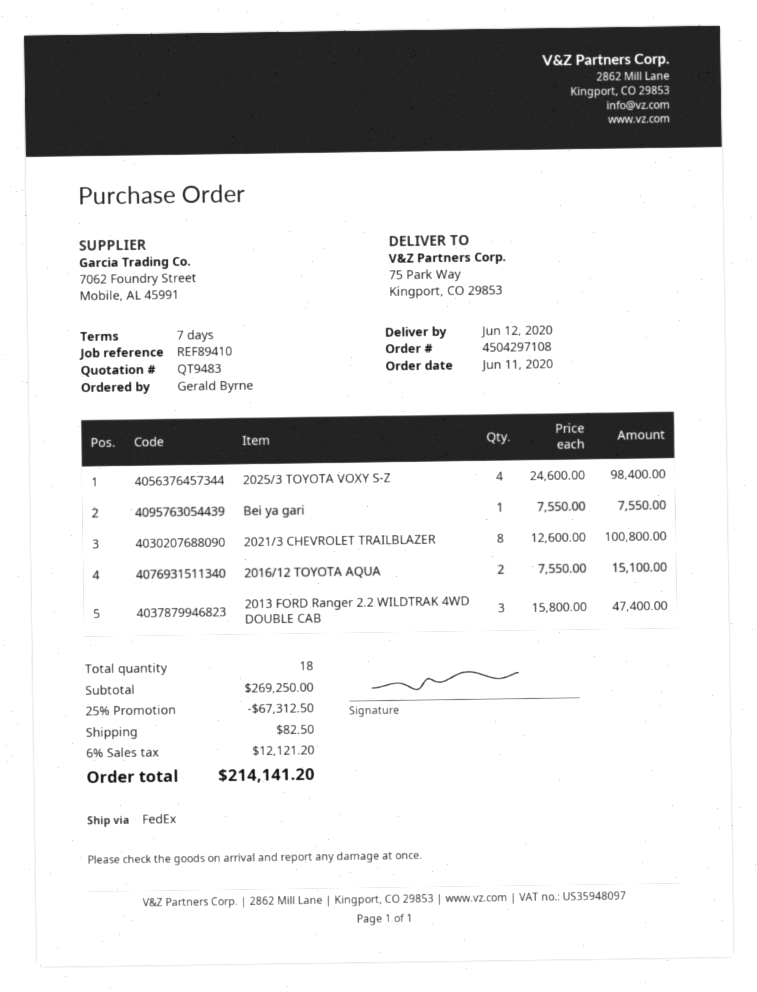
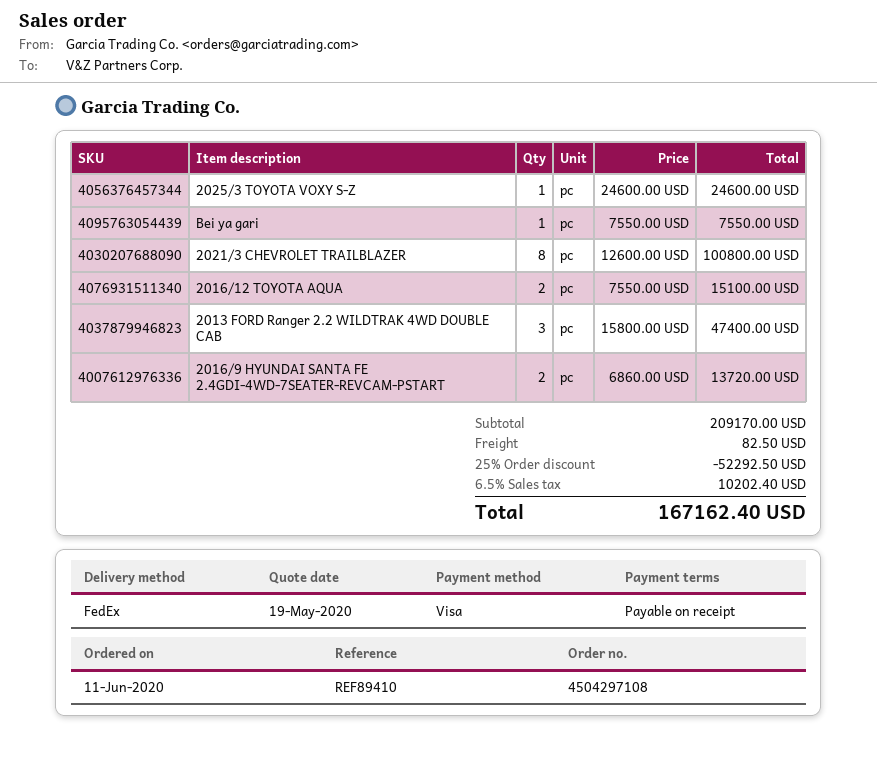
payment terms: 7 days -> on receipt
2025/3 TOYOTA VOXY S-Z: 4 x 24600.00 = 98400.00 -> 1 x 24600.00 = 24600.00
2016/9 HYUNDAI SANTA FE 2.4GDI-4WD-7SEATER-REVCAM-PSTART: none -> 2 x 6860.00 = 13720.00
subtotal: 269250.00 -> 209170.00
discount: 25% = 67312.50 -> 25% = 52292.50
tax: 6% = 12121.20 -> 6.5% = 10202.40
total: 214141.20 -> 167162.40

